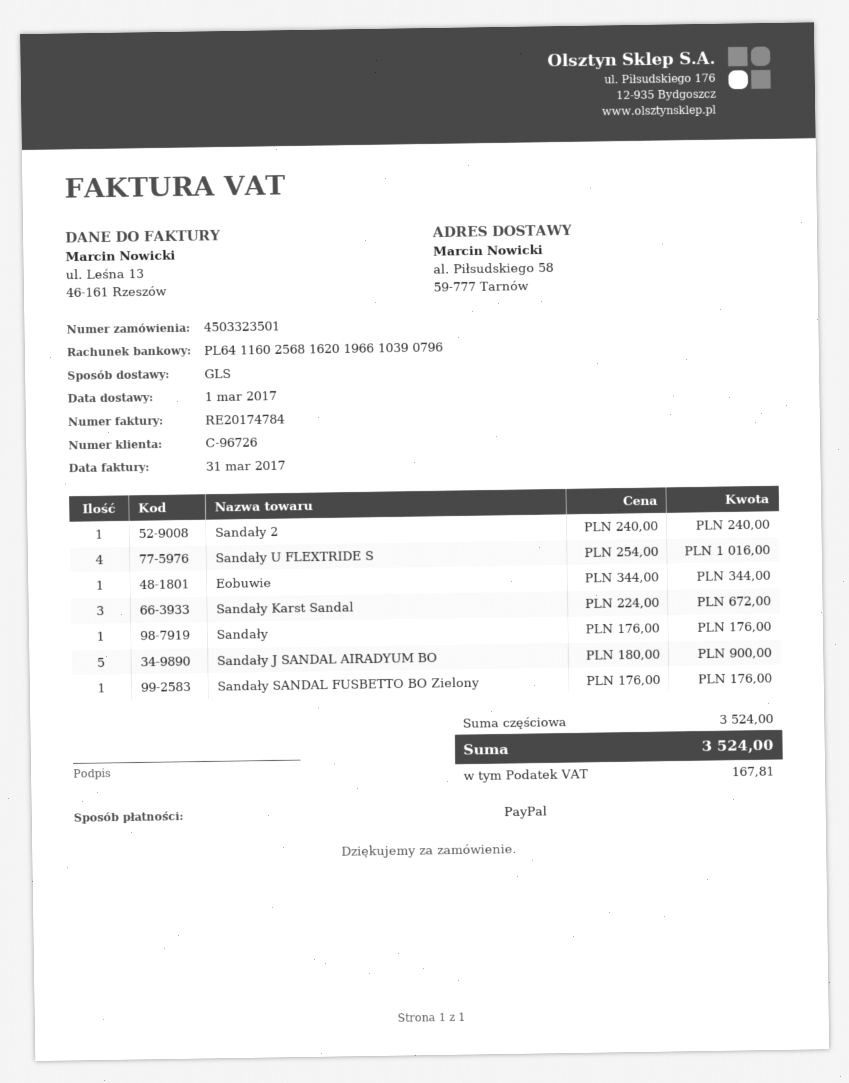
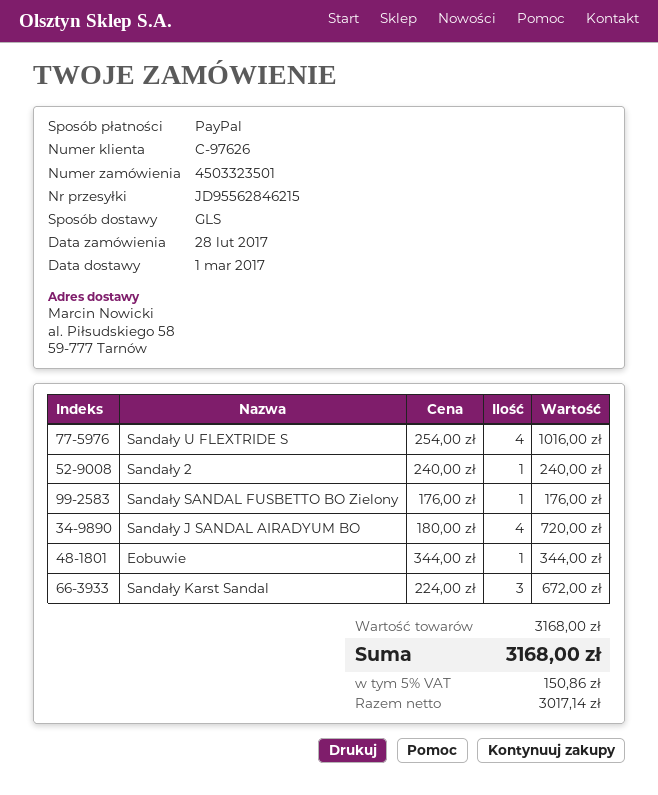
customer number: C-96726 -> C-97626
Sandały: 1 x 176.00 = 176.00 -> none
Sandały J SANDAL AIRADYUM BO: 5 x 180.00 = 900.00 -> 4 x 180.00 = 720.00
subtotal: 3524.00 -> 3168.00
tax: 167.81 -> 150.86
total: 3524.00 -> 3168.00

